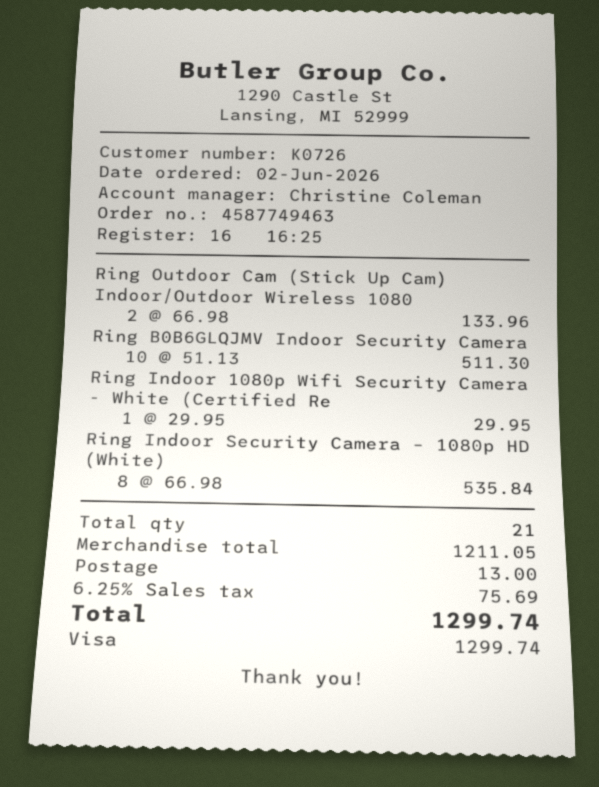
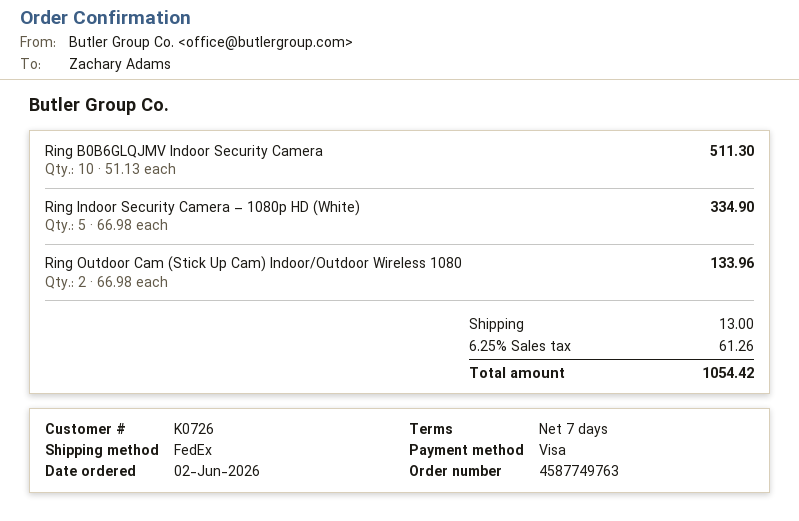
order number: 4587749463 -> 4587749763
Ring Indoor 1080p Wifi Security Camera - White (Certified Re: 1 x 29.95 = 29.95 -> none
Ring Indoor Security Camera – 1080p HD (White): 8 x 66.98 = 535.84 -> 5 x 66.98 = 334.90
tax: 6.25% = 75.69 -> 6.25% = 61.26
total: 1299.74 -> 1054.42

